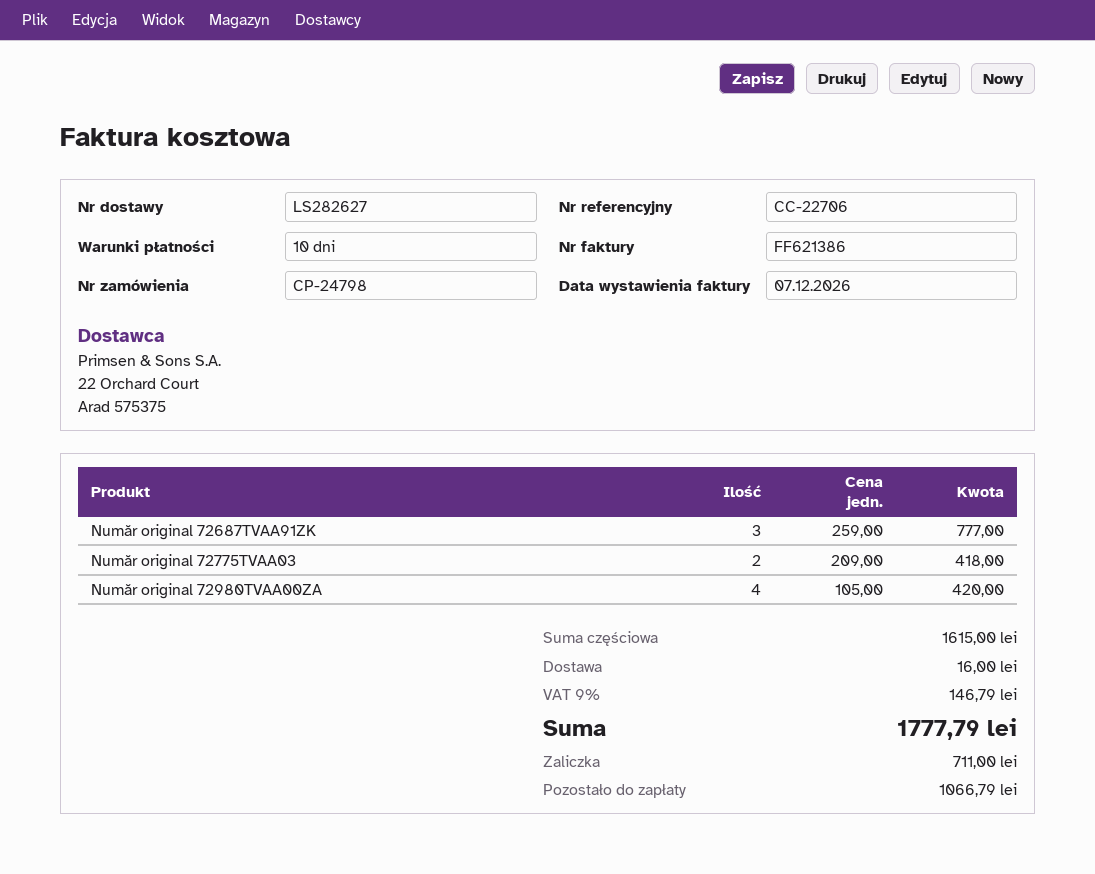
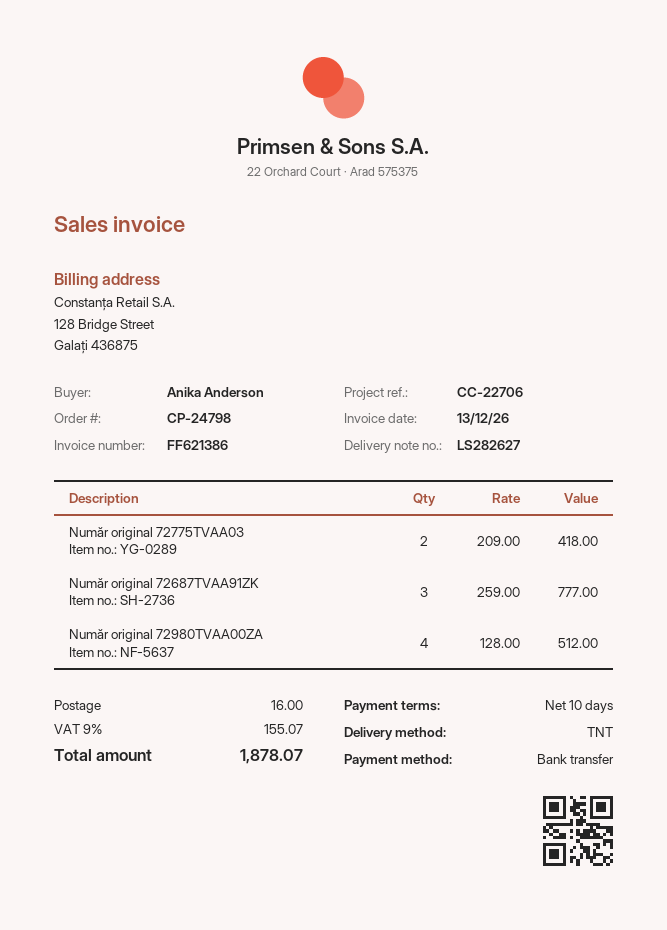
invoice date: 2026-12-07 -> 2026-12-13
Număr original 72980TVAA00ZA: 4 x 105.00 = 420.00 -> 4 x 128.00 = 512.00
tax: 9% = 146.79 -> 9% = 155.07
total: 1777.79 -> 1878.07

